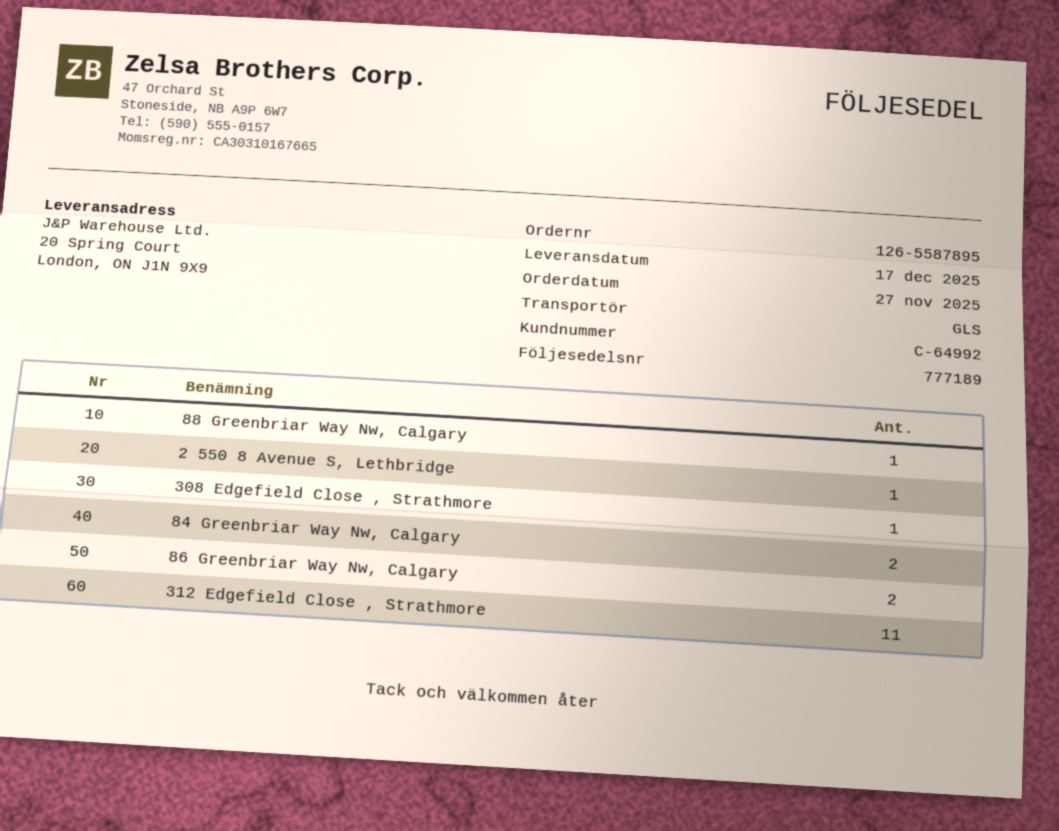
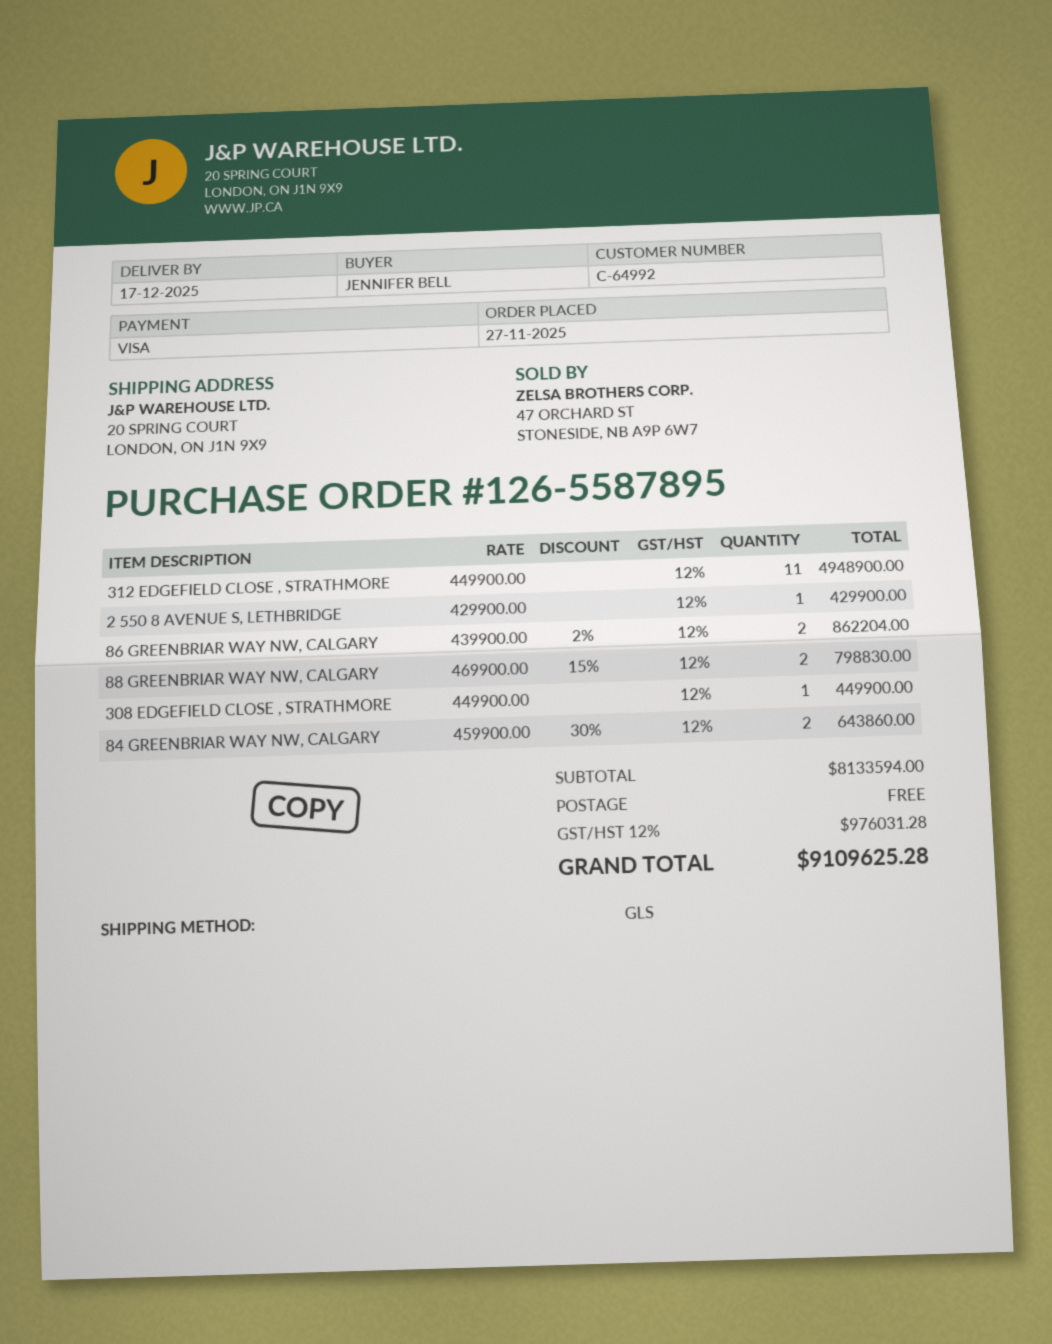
88 Greenbriar Way Nw, Calgary: 1 -> 2

